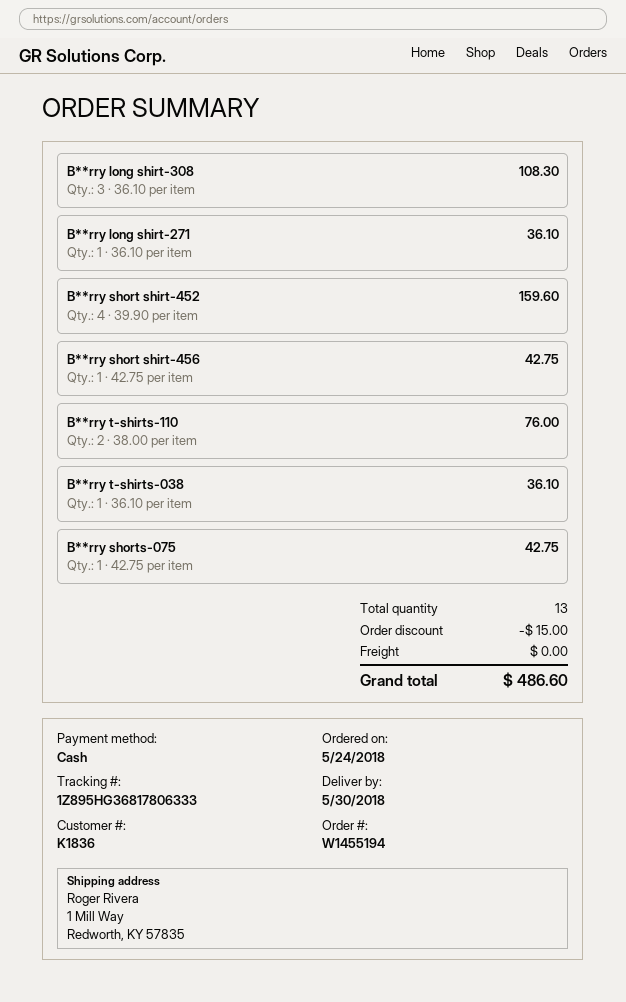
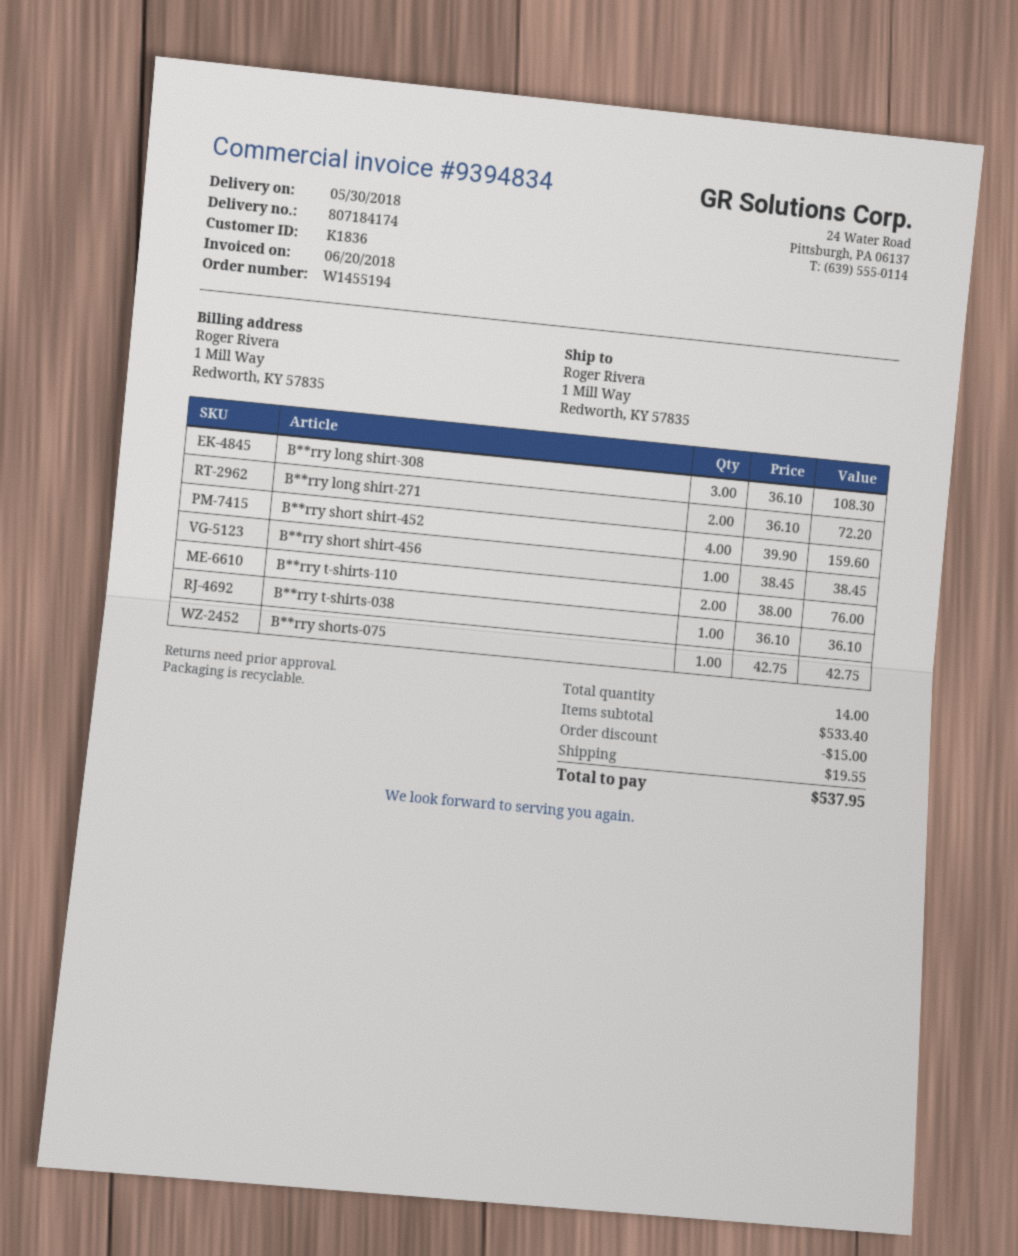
B**rry long shirt-271: 1 x 36.10 = 36.10 -> 2 x 36.10 = 72.20
B**rry short shirt-456: 1 x 42.75 = 42.75 -> 1 x 38.45 = 38.45
total quantity: 13 -> 14
shipping: 0.00 -> 19.55
total: 486.60 -> 537.95

